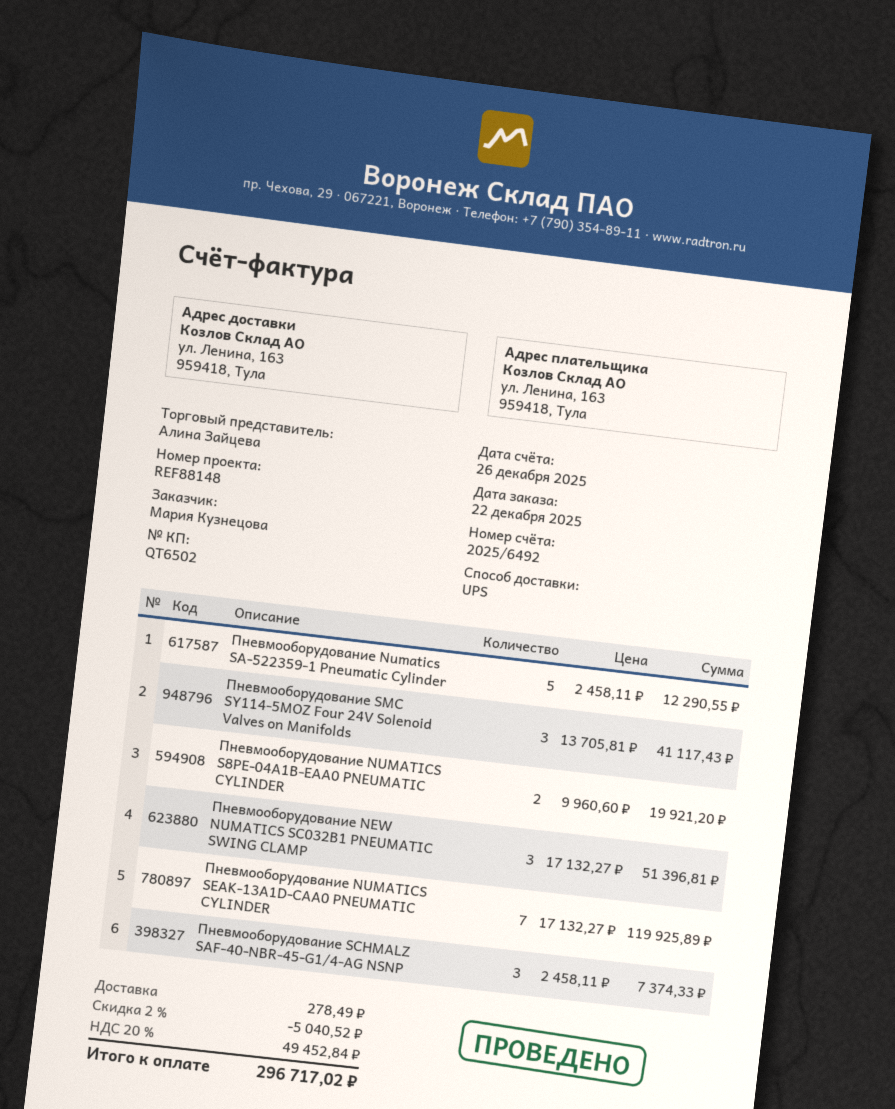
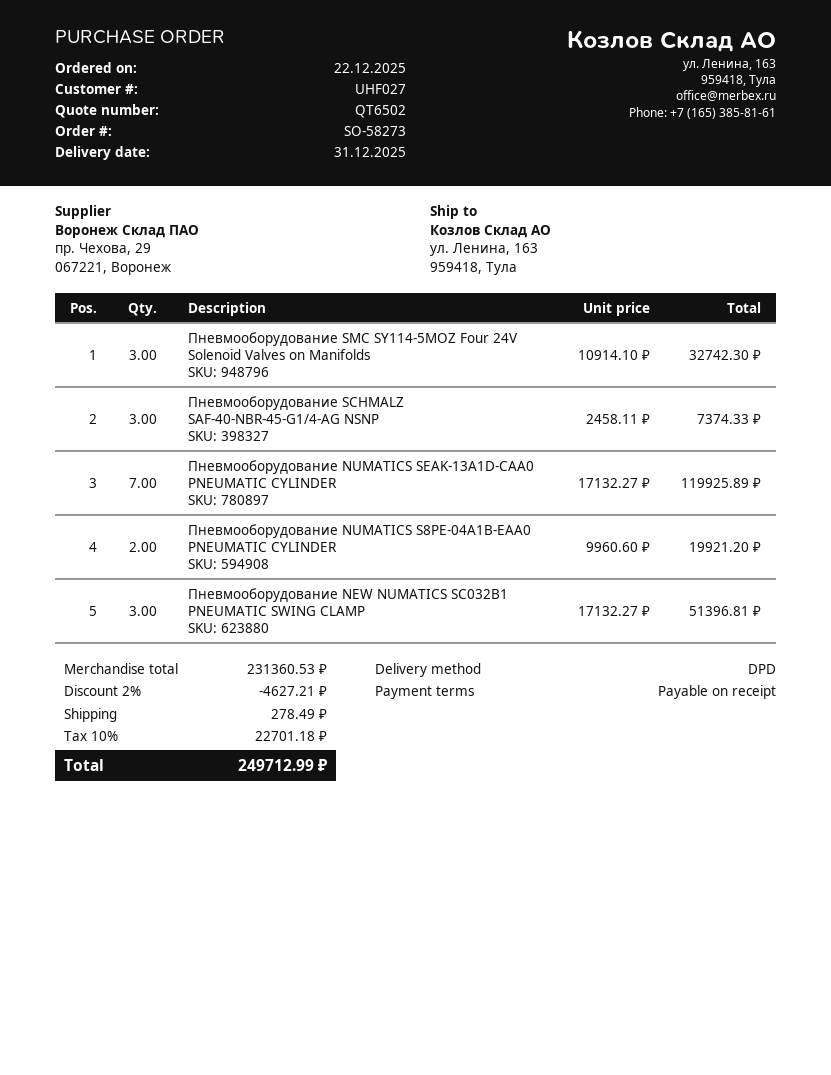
shipping method: UPS -> DPD
Пневмооборудование Numatics SA-522359-1 Pneumatic Cylinder: 5 x 2458.11 = 12290.55 -> none
Пневмооборудование SMC SY114-5MOZ Four 24V Solenoid Valves on Manifolds: 3 x 13705.81 = 41117.43 -> 3 x 10914.10 = 32742.30
discount: 2% = 5040.52 -> 2% = 4627.21
tax: 20% = 49452.84 -> 10% = 22701.18
total: 296717.02 -> 249712.99

